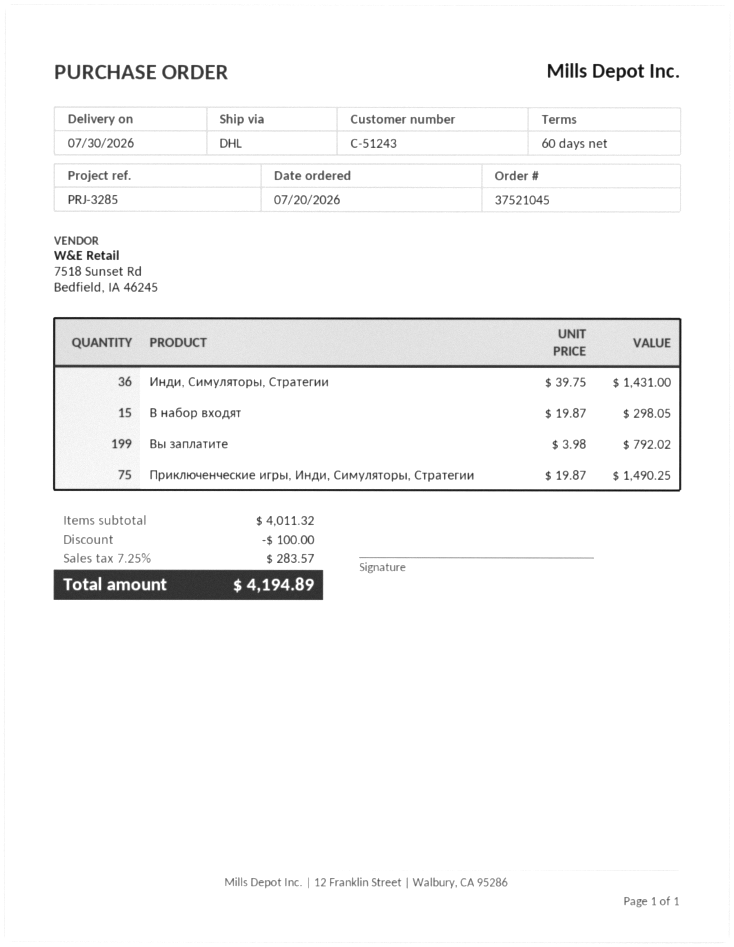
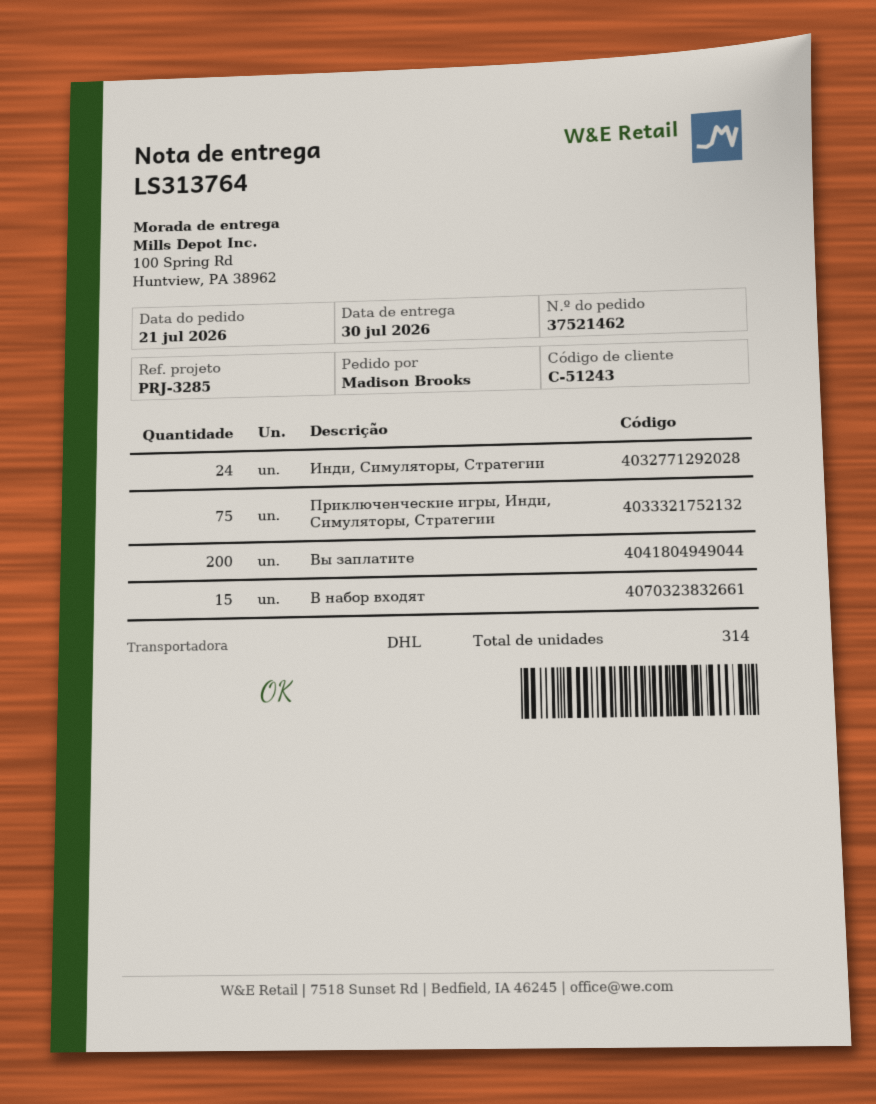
order number: 37521045 -> 37521462
order date: 2026-07-20 -> 2026-07-21
Инди, Симуляторы, Стратегии: 36 -> 24
Вы заплатите: 199 -> 200

